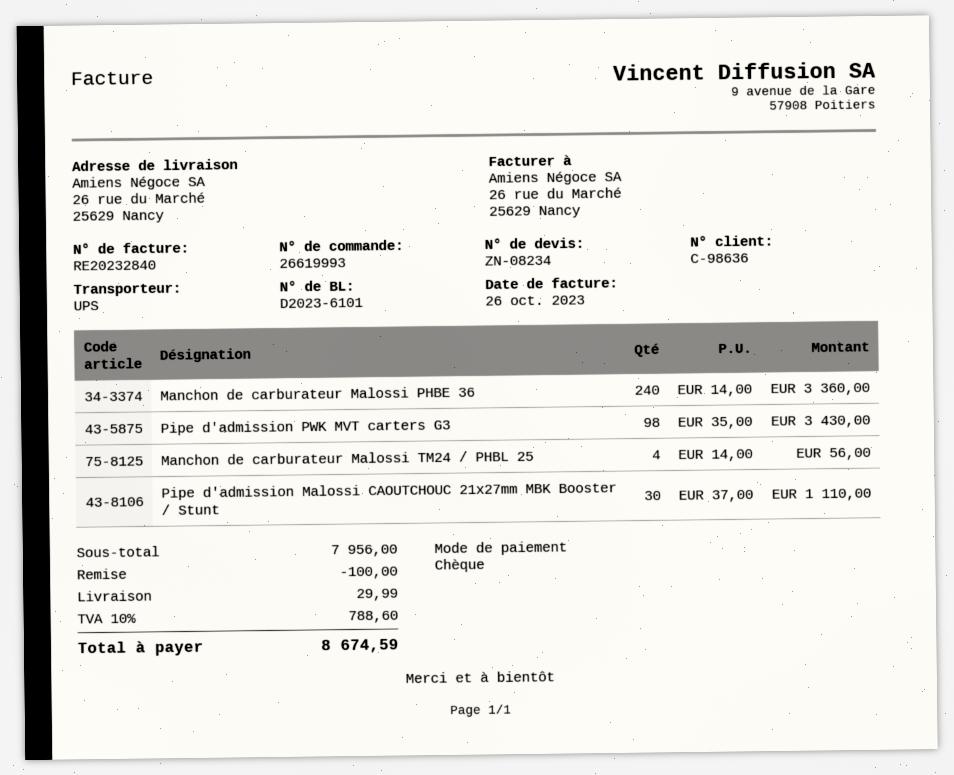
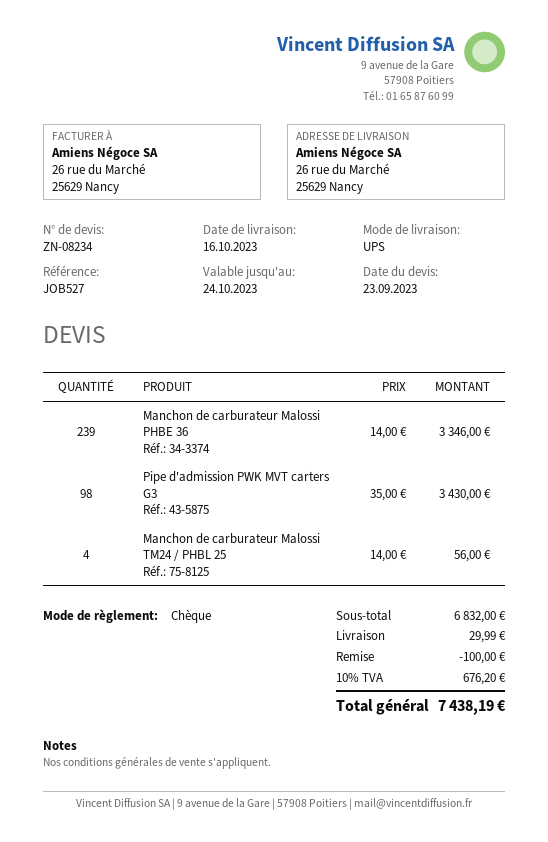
Manchon de carburateur Malossi PHBE 36: 240 x 14.00 = 3360.00 -> 239 x 14.00 = 3346.00
Pipe d'admission Malossi CAOUTCHOUC 21x27mm MBK Booster / Stunt: 30 x 37.00 = 1110.00 -> none
subtotal: 7956.00 -> 6832.00
tax: 10% = 788.60 -> 10% = 676.20
total: 8674.59 -> 7438.19

